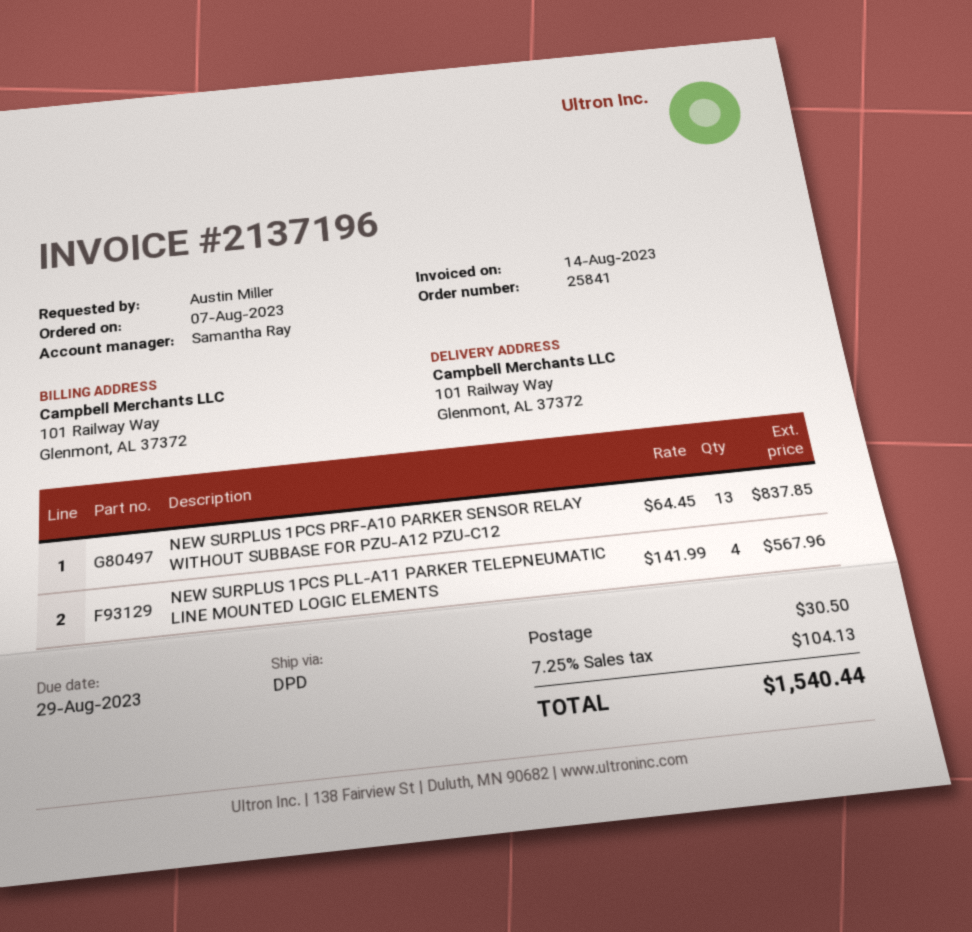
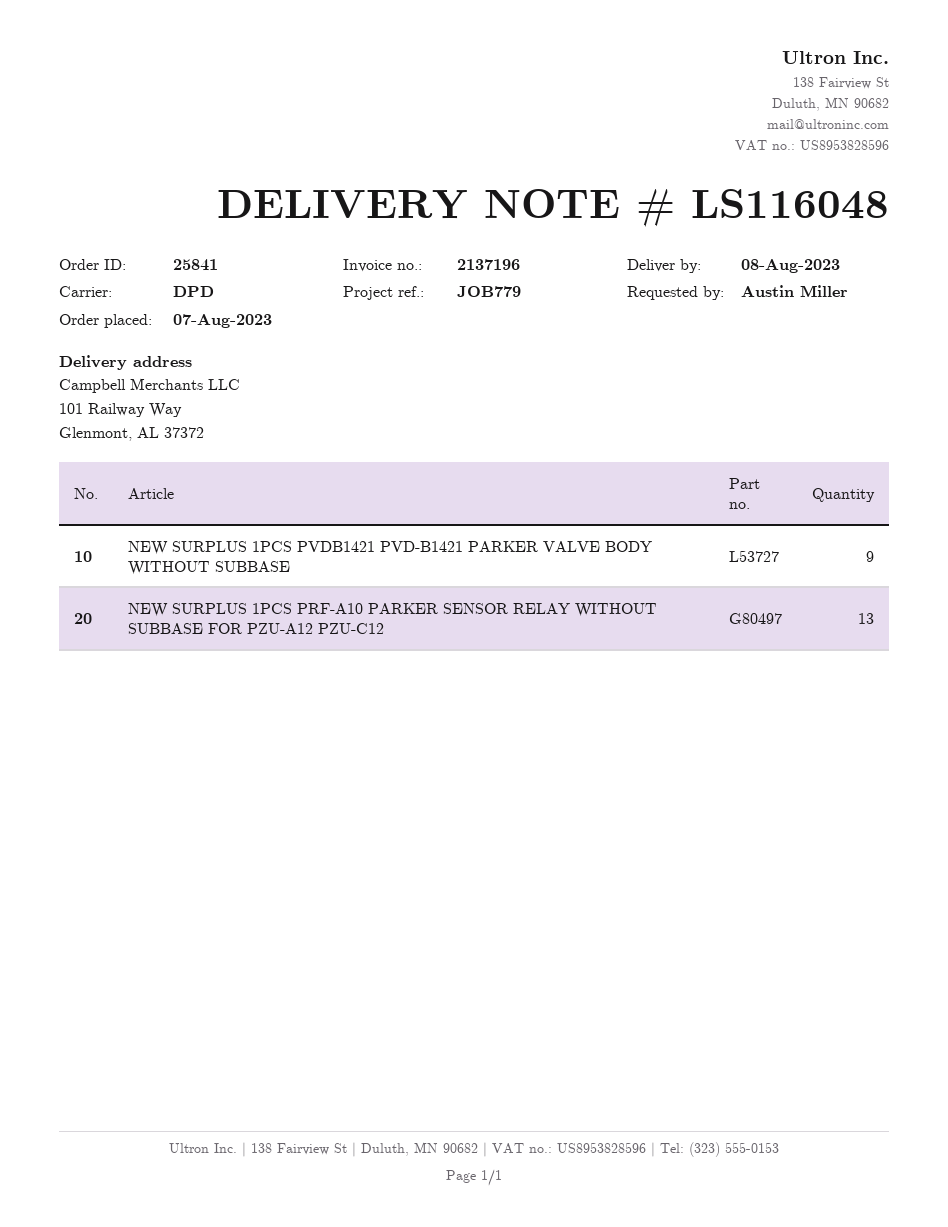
NEW SURPLUS 1PCS PLL-A11 PARKER TELEPNEUMATIC LINE MOUNTED LOGIC ELEMENTS: 4 -> none
NEW SURPLUS 1PCS PVDB1421 PVD-B1421 PARKER VALVE BODY WITHOUT SUBBASE: none -> 9

